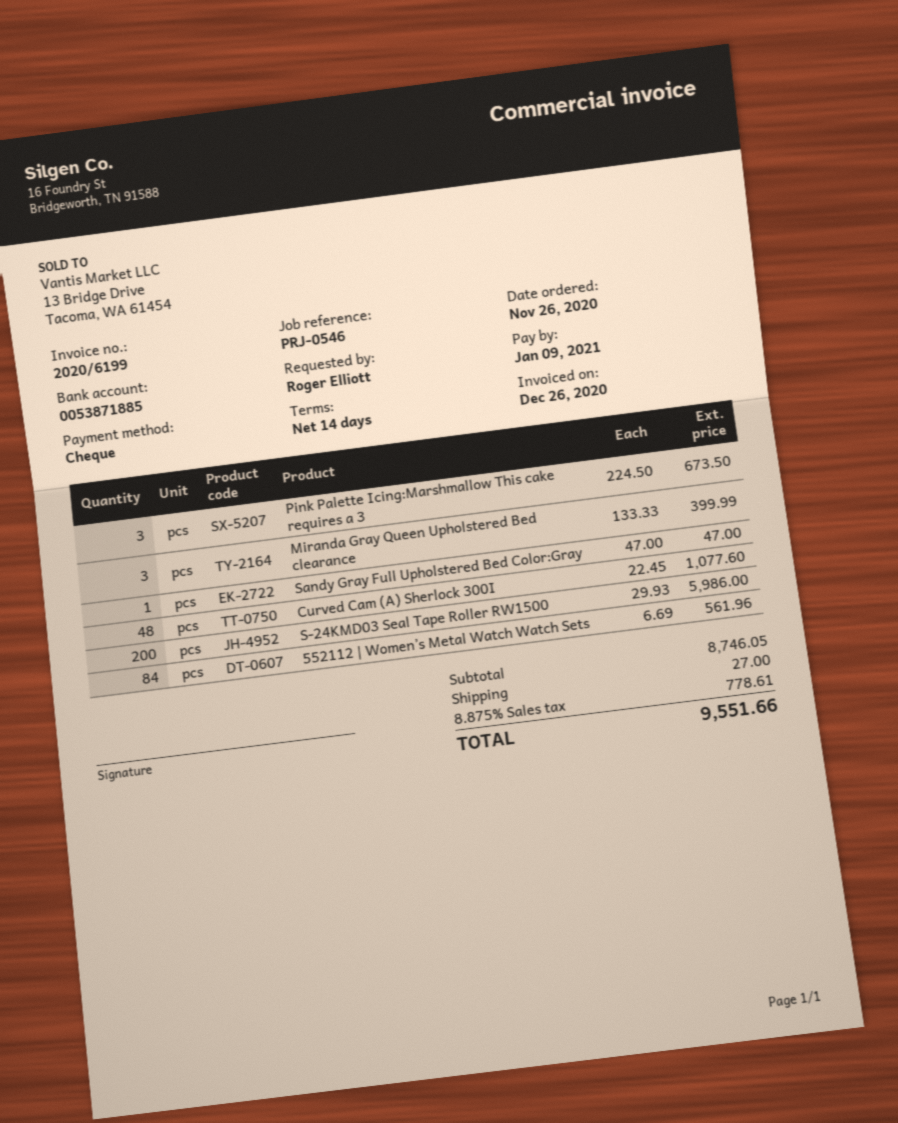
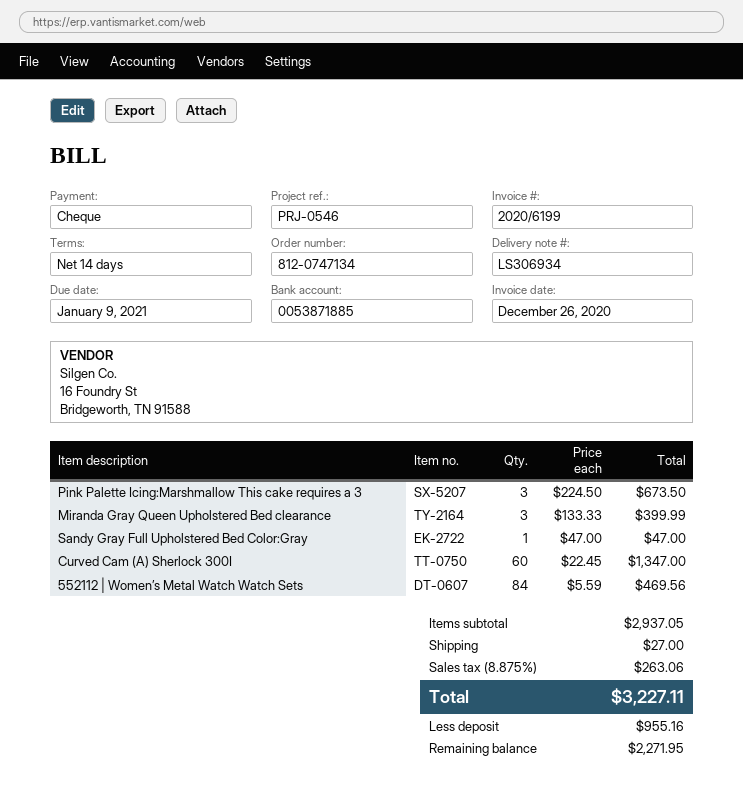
Curved Cam (A) Sherlock 300I: 48 x 22.45 = 1077.60 -> 60 x 22.45 = 1347.00
S-24KMD03 Seal Tape Roller RW1500: 200 x 29.93 = 5986.00 -> none
552112 | Women’s Metal Watch Watch Sets: 84 x 6.69 = 561.96 -> 84 x 5.59 = 469.56
subtotal: 8746.05 -> 2937.05
tax: 8.875% = 778.61 -> 8.875% = 263.06
total: 9551.66 -> 3227.11

